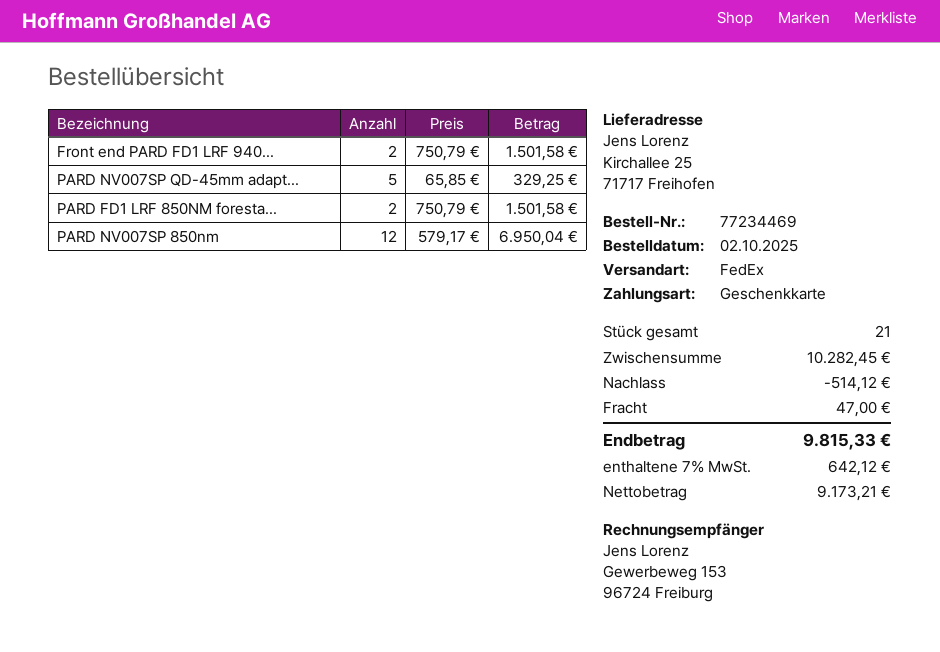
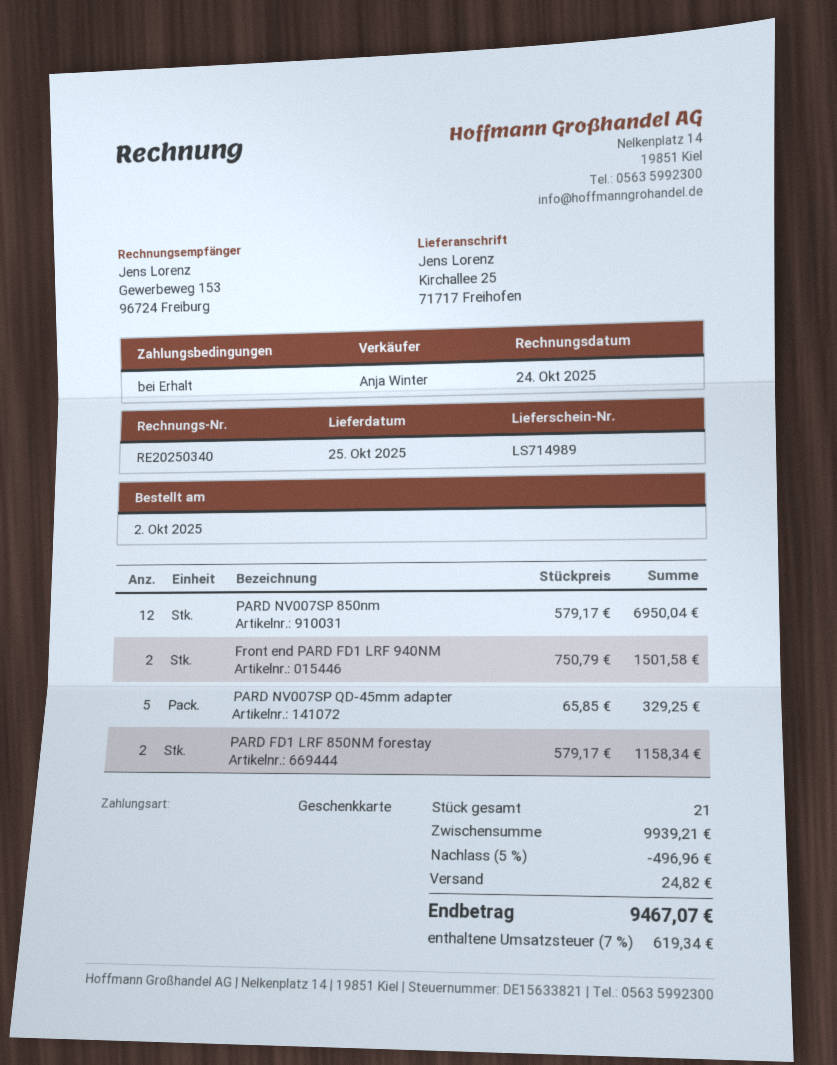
PARD FD1 LRF 850NM foresta...: 2 x 750.79 = 1501.58 -> 2 x 579.17 = 1158.34
subtotal: 10282.45 -> 9939.21
discount: 514.12 -> 496.96
shipping: 47.00 -> 24.82
tax: 7% = 642.12 -> 7% = 619.34
total: 9815.33 -> 9467.07

